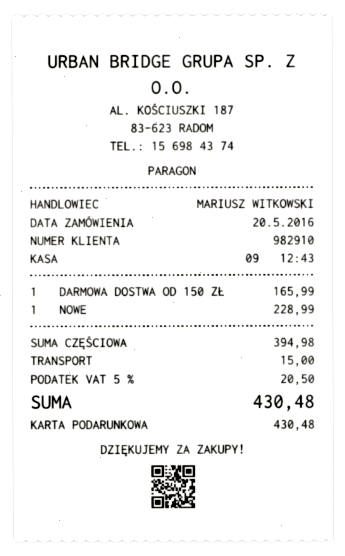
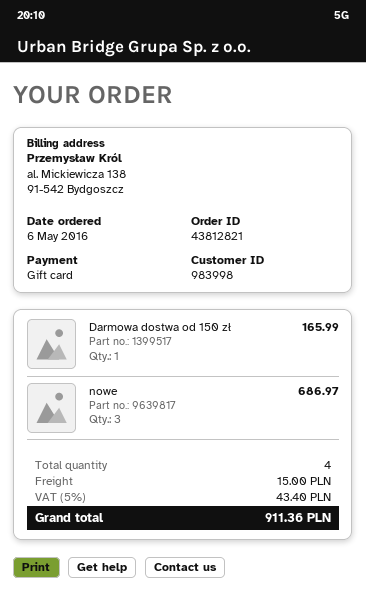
order date: 2016-05-20 -> 2016-05-06
customer number: 982910 -> 983998
NOWE: 1 for 228.99 -> 3 for 686.97
tax: 5% = 20.50 -> 5% = 43.40
total: 430.48 -> 911.36

